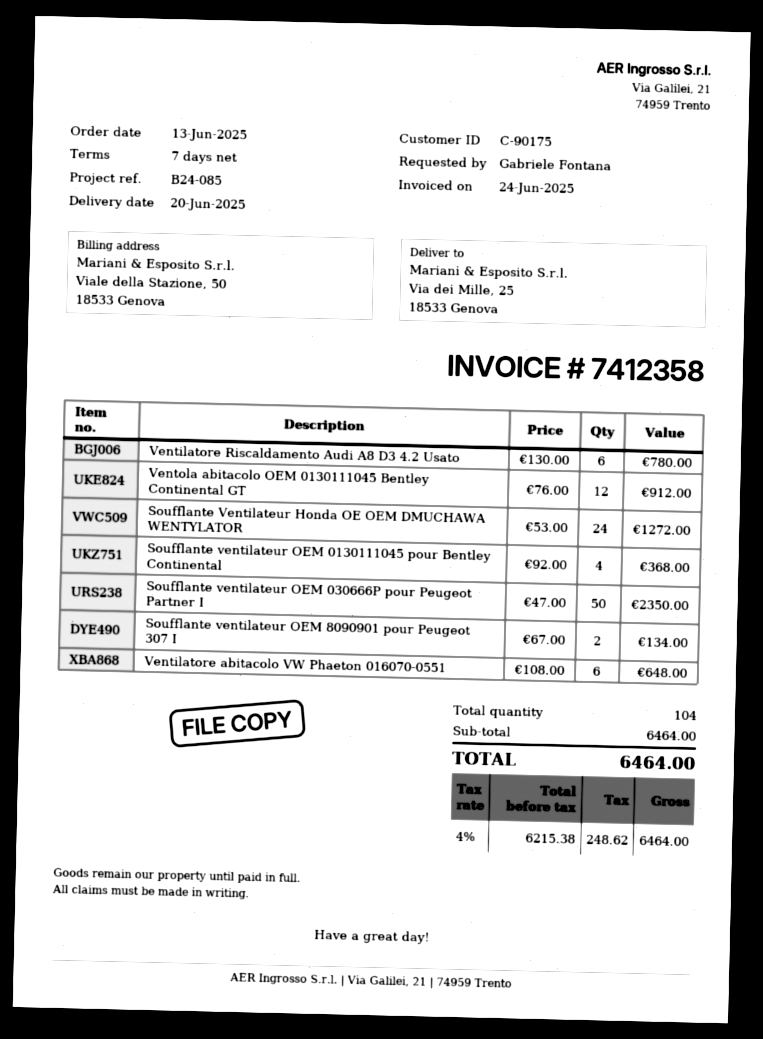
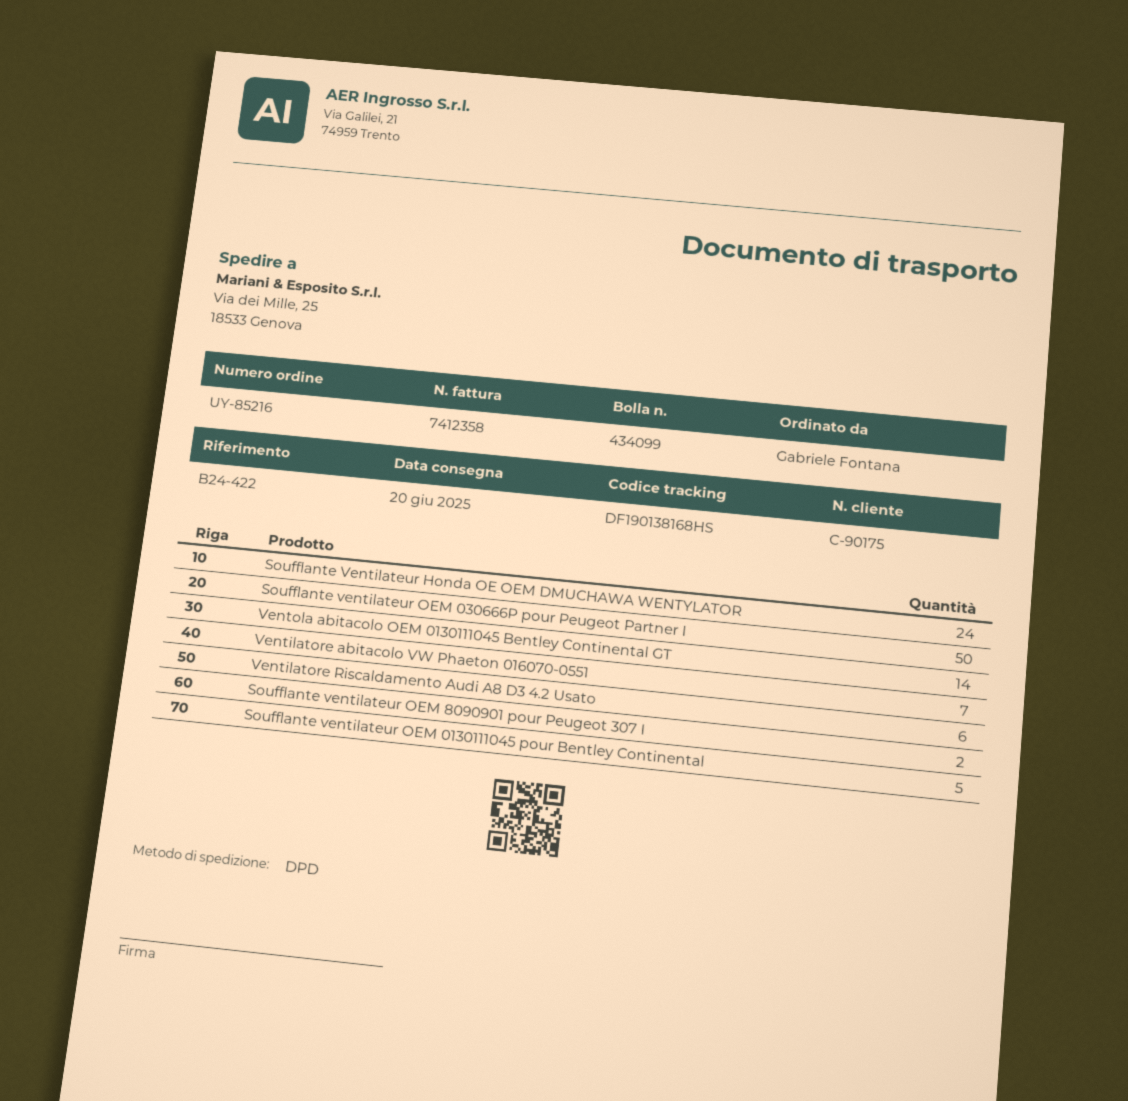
reference: B24-085 -> B24-422
Ventola abitacolo OEM 0130111045 Bentley Continental GT: 12 -> 14
Soufflante ventilateur OEM 0130111045 pour Bentley Continental: 4 -> 5
Ventilatore abitacolo VW Phaeton 016070-0551: 6 -> 7

